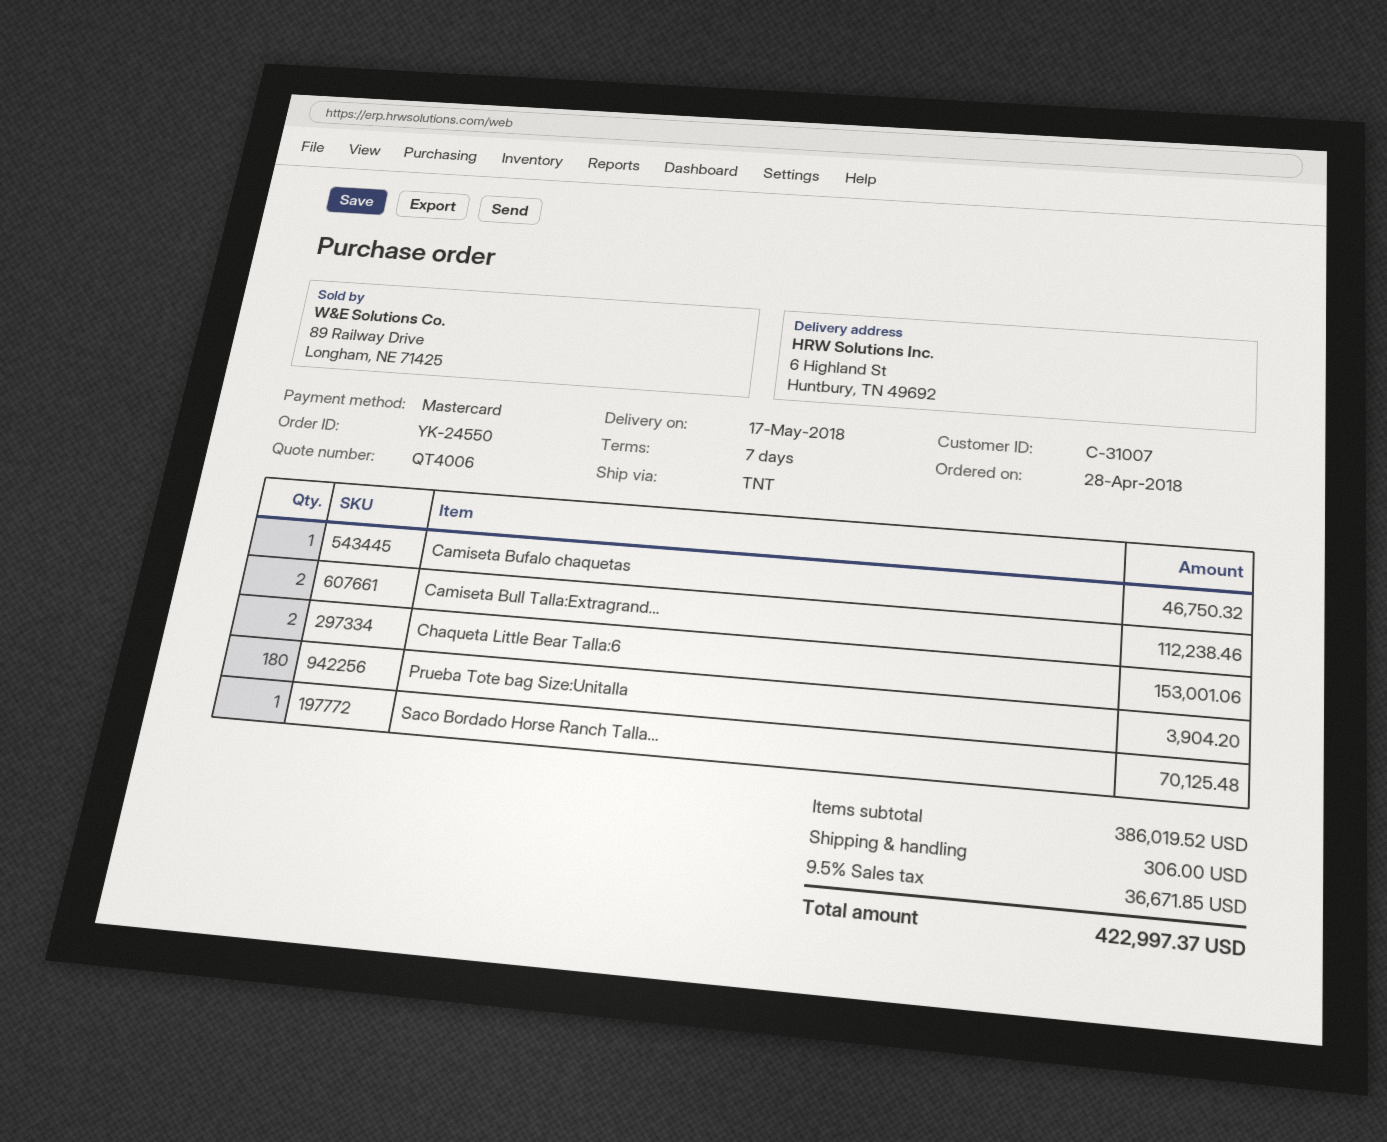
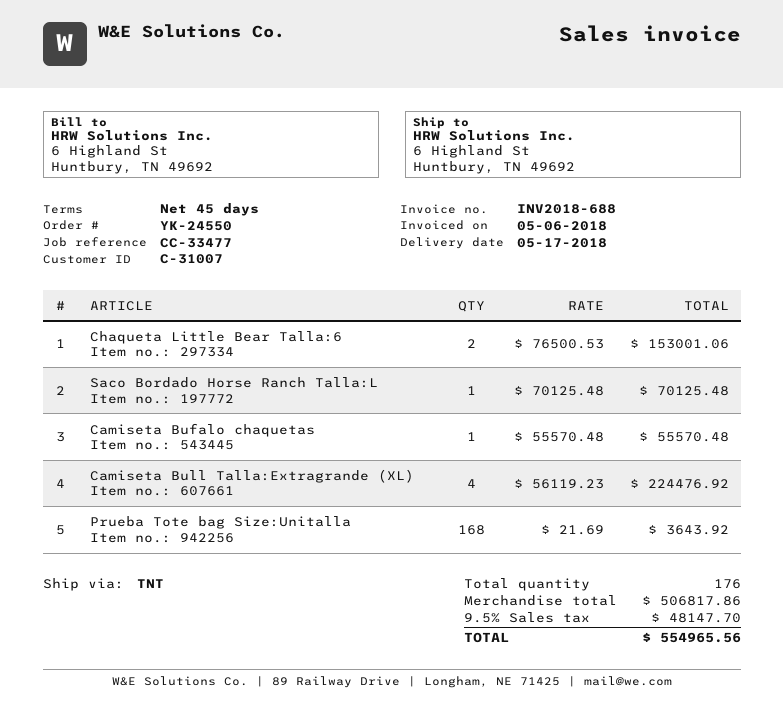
payment terms: 7 days -> 45 days
Camiseta Bufalo chaquetas: 1 for 46750.32 -> 1 for 55570.48
Camiseta Bull Talla:Extragrand...: 2 for 112238.46 -> 4 for 224476.92
Prueba Tote bag Size:Unitalla: 180 for 3904.20 -> 168 for 3643.92
subtotal: 386019.52 -> 506817.86
shipping: 306.00 -> none
tax: 9.5% = 36671.85 -> 9.5% = 48147.70
total: 422997.37 -> 554965.56

